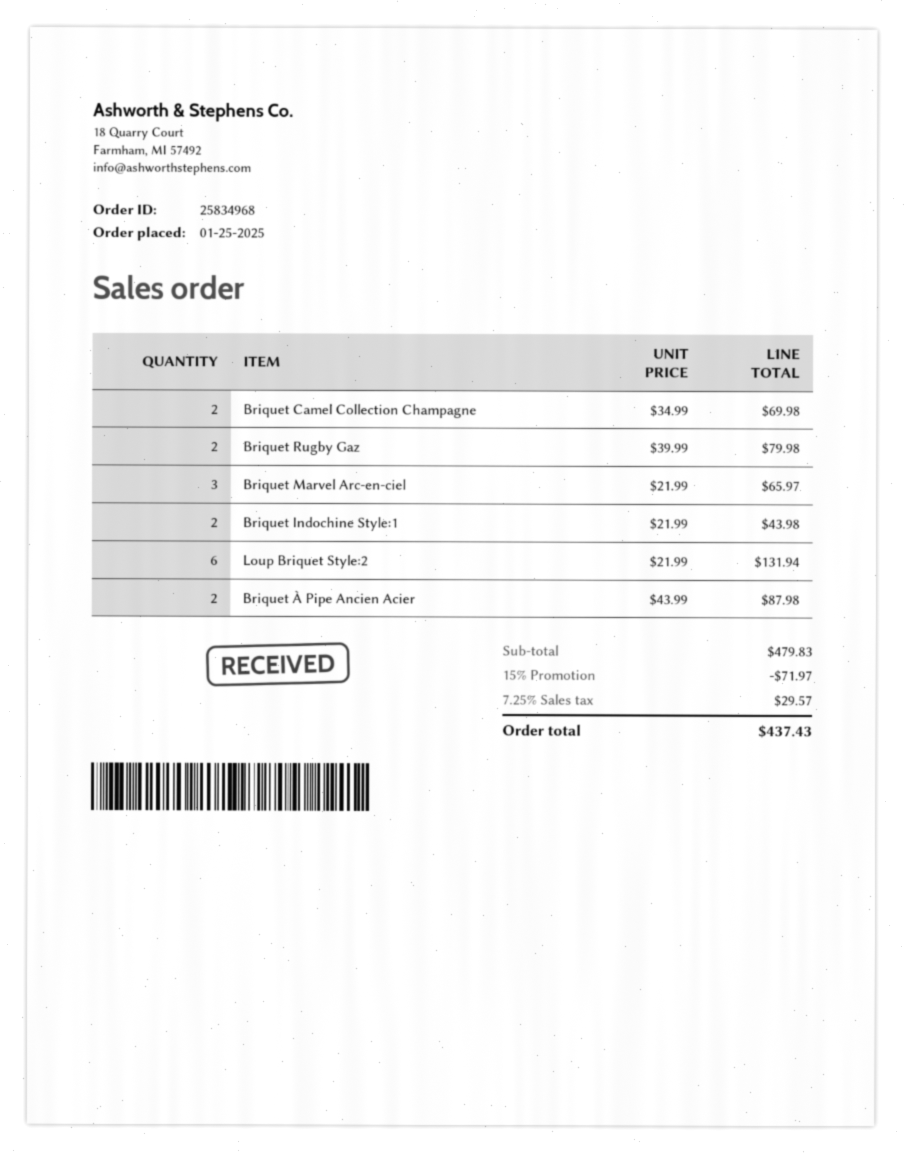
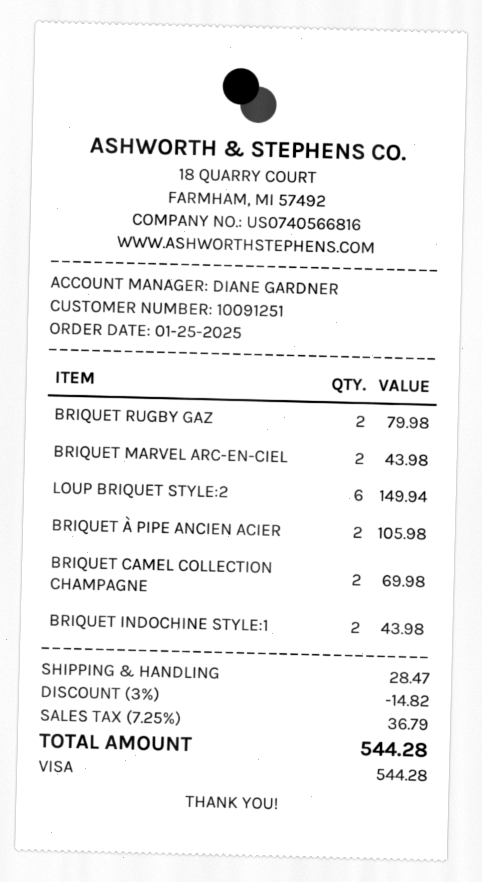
Briquet Marvel Arc-en-ciel: 3 for 65.97 -> 2 for 43.98
Loup Briquet Style:2: 6 for 131.94 -> 6 for 149.94
Briquet À Pipe Ancien Acier: 2 for 87.98 -> 2 for 105.98
discount: 15% = 71.97 -> 3% = 14.82
shipping: none -> 28.47
tax: 7.25% = 29.57 -> 7.25% = 36.79
total: 437.43 -> 544.28

